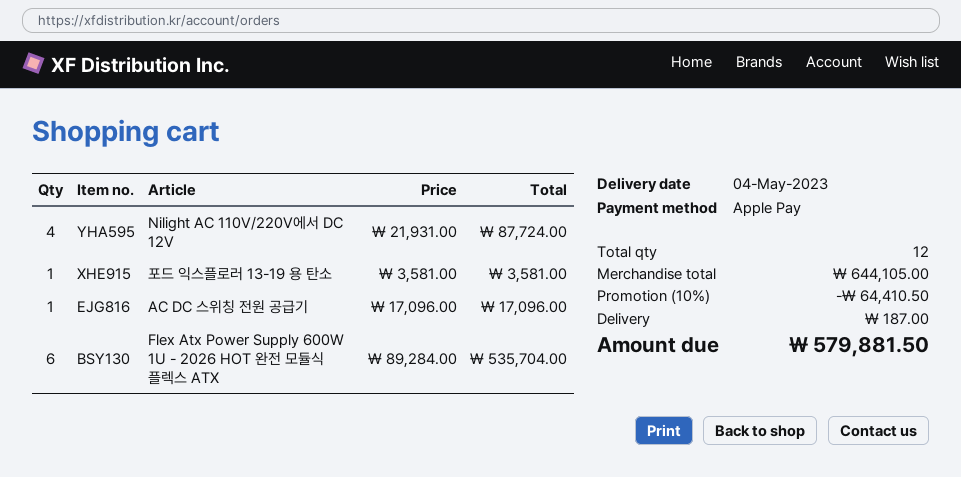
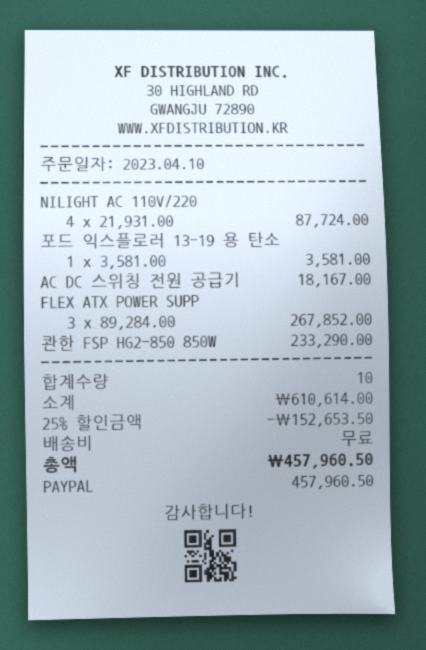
payment method: Apple Pay -> PayPal
AC DC 스위칭 전원 공급기: 1 x 17096.00 = 17096.00 -> 1 x 18167.00 = 18167.00
Flex Atx Power Supply 600W 1U - 2026 HOT 완전 모듈식 플렉스 ATX: 6 x 89284.00 = 535704.00 -> 3 x 89284.00 = 267852.00
콴한 FSP HG2-850 850W: none -> 1 x 233290.00 = 233290.00
total quantity: 12 -> 10
subtotal: 644105.00 -> 610614.00
discount: 10% = 64410.50 -> 25% = 152653.50
shipping: 187.00 -> 0.00
total: 579881.50 -> 457960.50

